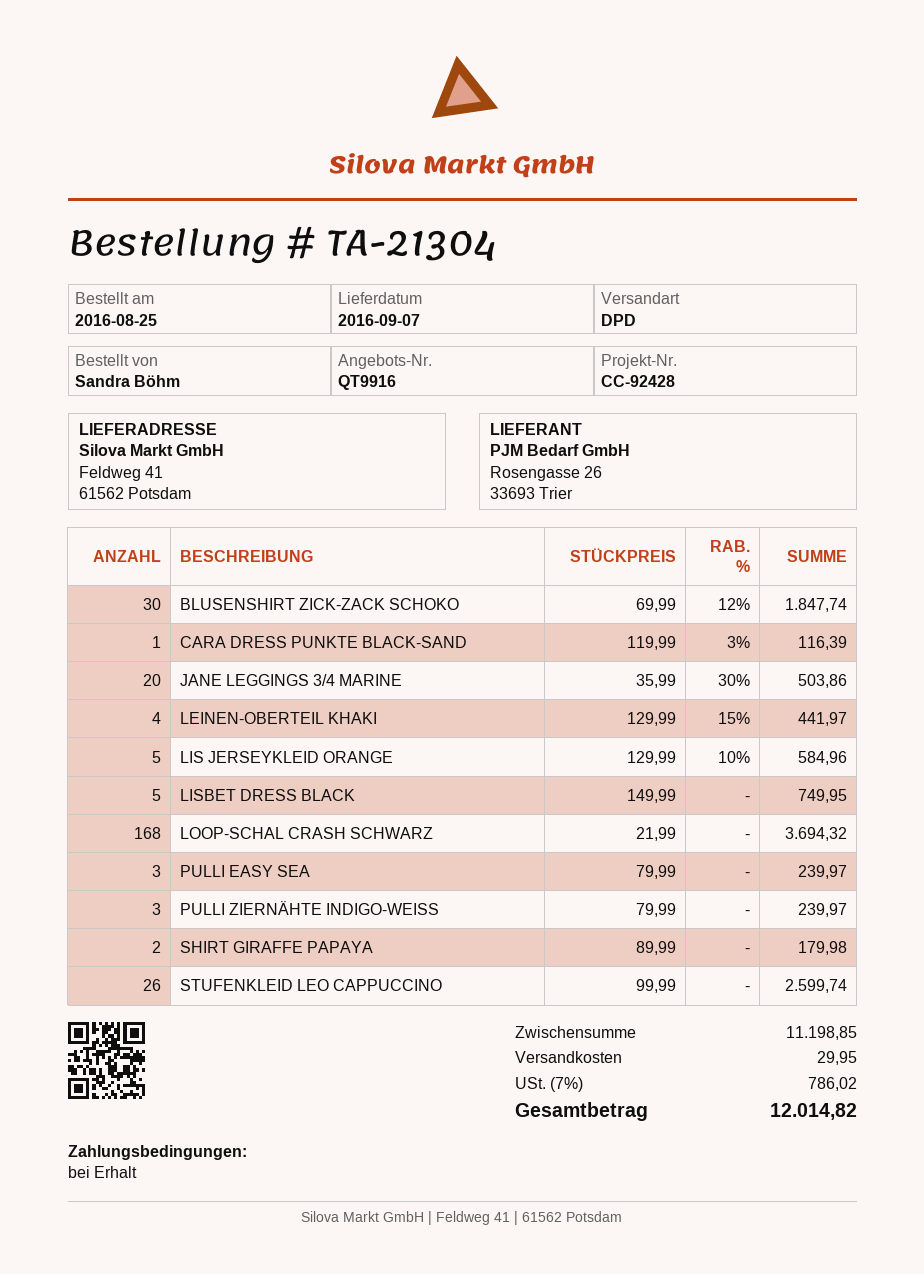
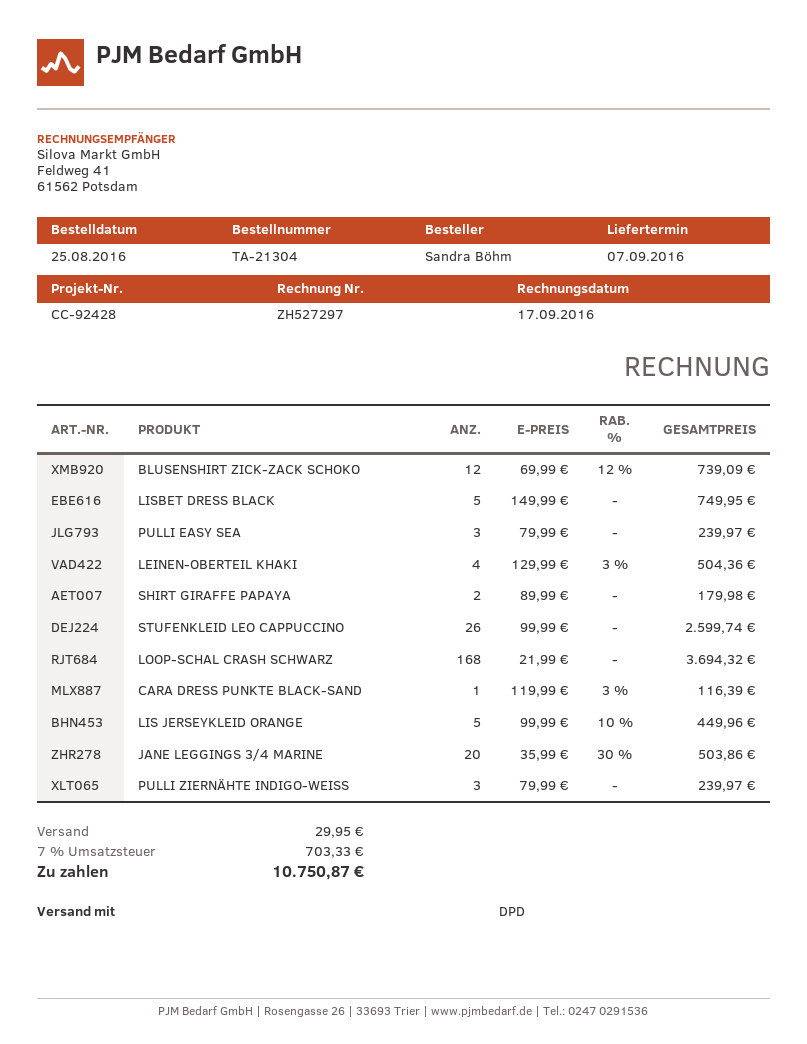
BLUSENSHIRT ZICK-ZACK SCHOKO: 30 x 69.99 - 12% = 1847.74 -> 12 x 69.99 - 12% = 739.09
LEINEN-OBERTEIL KHAKI: 4 x 129.99 - 15% = 441.97 -> 4 x 129.99 - 3% = 504.36
LIS JERSEYKLEID ORANGE: 5 x 129.99 - 10% = 584.96 -> 5 x 99.99 - 10% = 449.96
tax: 7% = 786.02 -> 7% = 703.33
total: 12014.82 -> 10750.87

